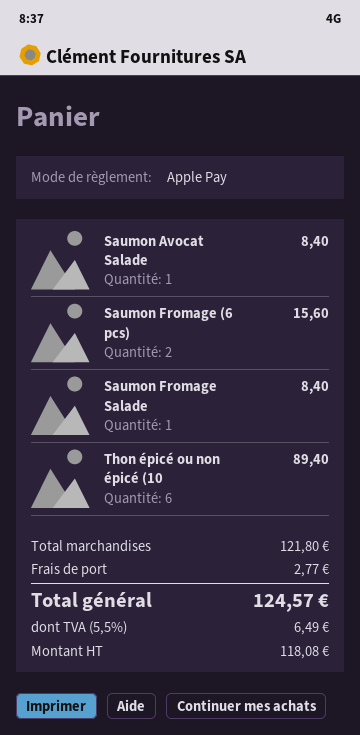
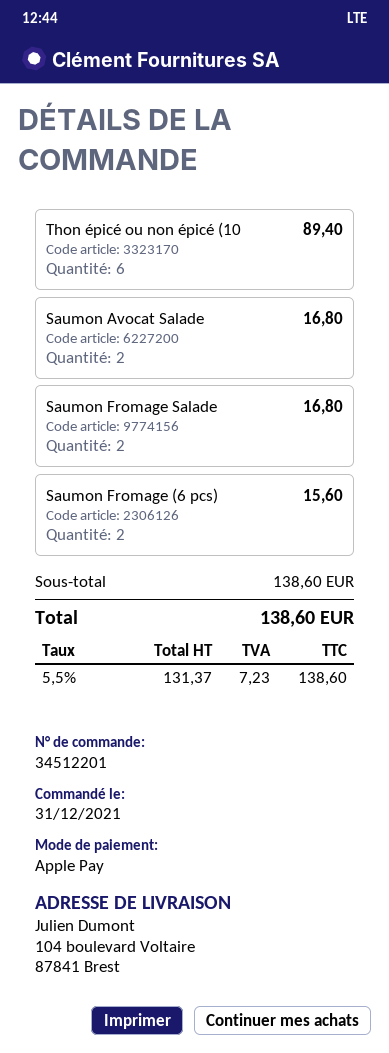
Saumon Avocat Salade: 1 for 8.40 -> 2 for 16.80
Saumon Fromage Salade: 1 for 8.40 -> 2 for 16.80
subtotal: 121.80 -> 138.60
shipping: 2.77 -> none
net: 118.08 -> 131.37
tax: 5.5% = 6.49 -> 5.5% = 7.23
total: 124.57 -> 138.60

